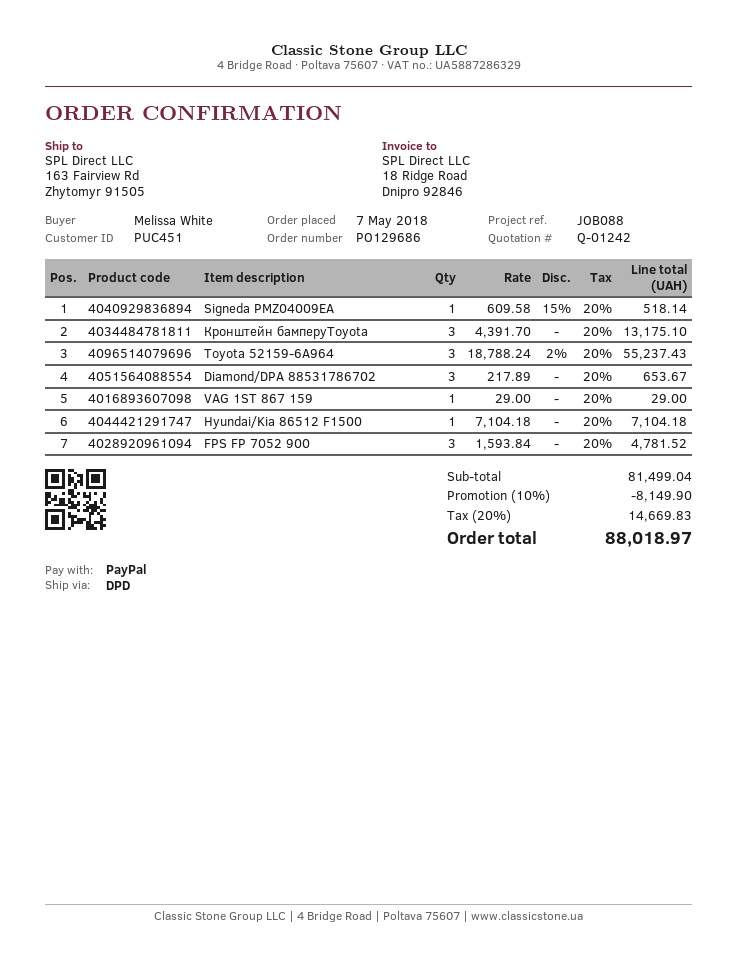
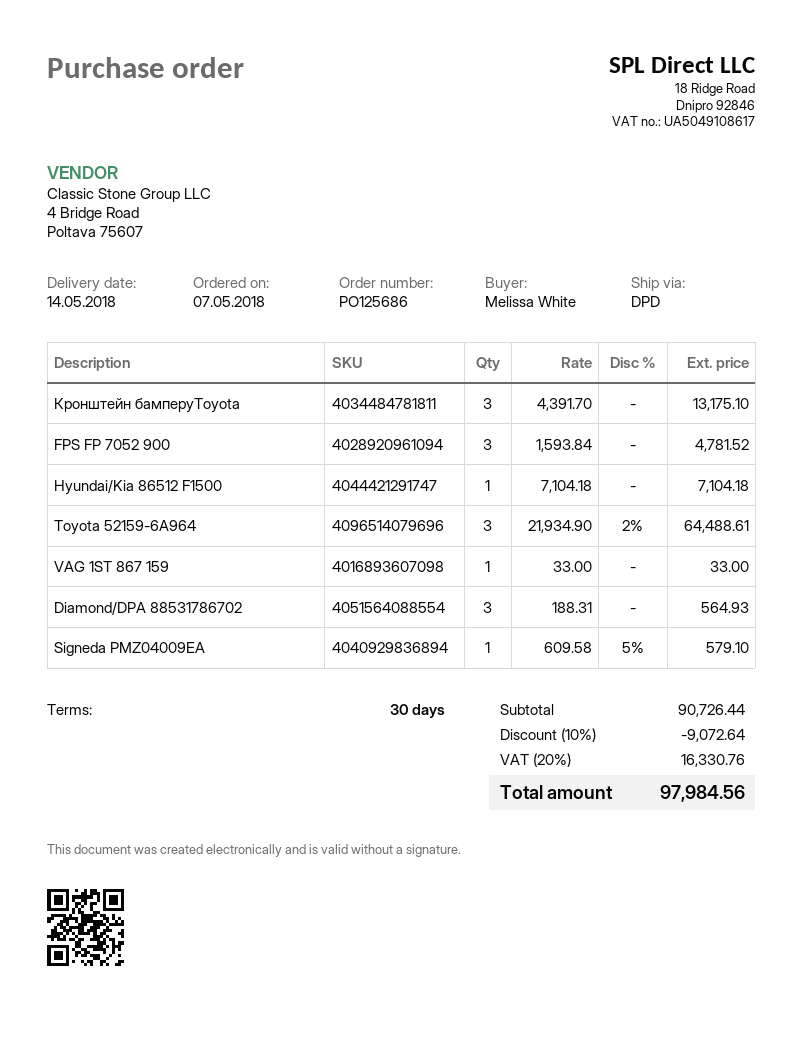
order number: PO129686 -> PO125686
Signeda PMZ04009EA: 1 x 609.58 - 15% = 518.14 -> 1 x 609.58 - 5% = 579.10
Toyota 52159-6A964: 3 x 18788.24 - 2% = 55237.43 -> 3 x 21934.90 - 2% = 64488.61
Diamond/DPA 88531786702: 3 x 217.89 = 653.67 -> 3 x 188.31 = 564.93
VAG 1ST 867 159: 1 x 29.00 = 29.00 -> 1 x 33.00 = 33.00
subtotal: 81499.04 -> 90726.44
discount: 10% = 8149.90 -> 10% = 9072.64
tax: 20% = 14669.83 -> 20% = 16330.76
total: 88018.97 -> 97984.56

